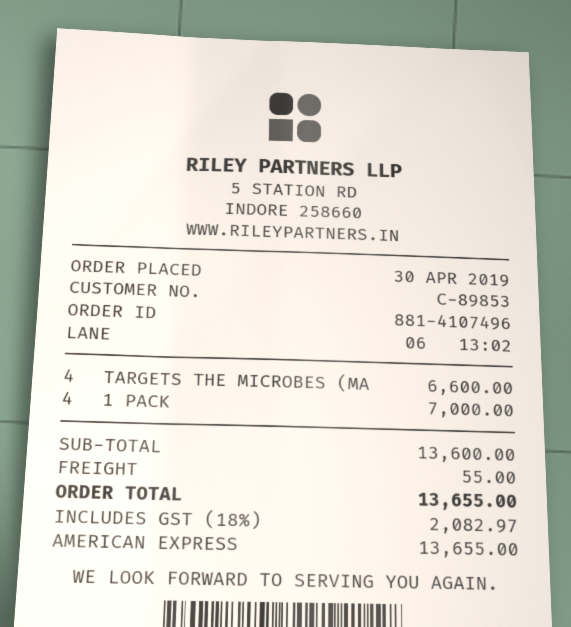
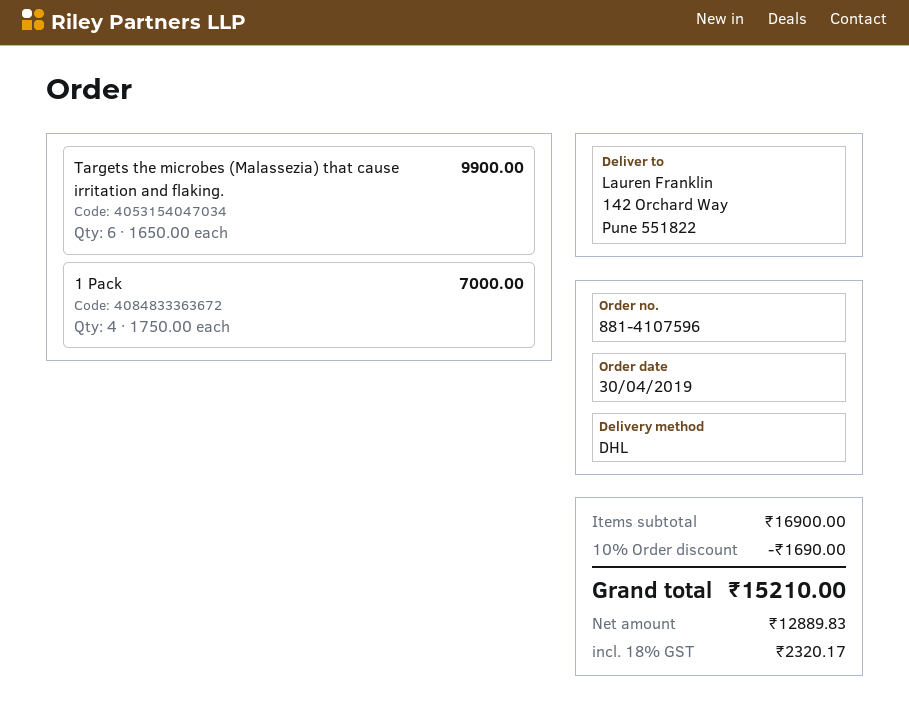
order number: 881-4107496 -> 881-4107596
TARGETS THE MICROBES (MA: 4 for 6600.00 -> 6 for 9900.00
subtotal: 13600.00 -> 16900.00
discount: none -> 10% = 1690.00
shipping: 55.00 -> none
tax: 18% = 2082.97 -> 18% = 2320.17
total: 13655.00 -> 15210.00

